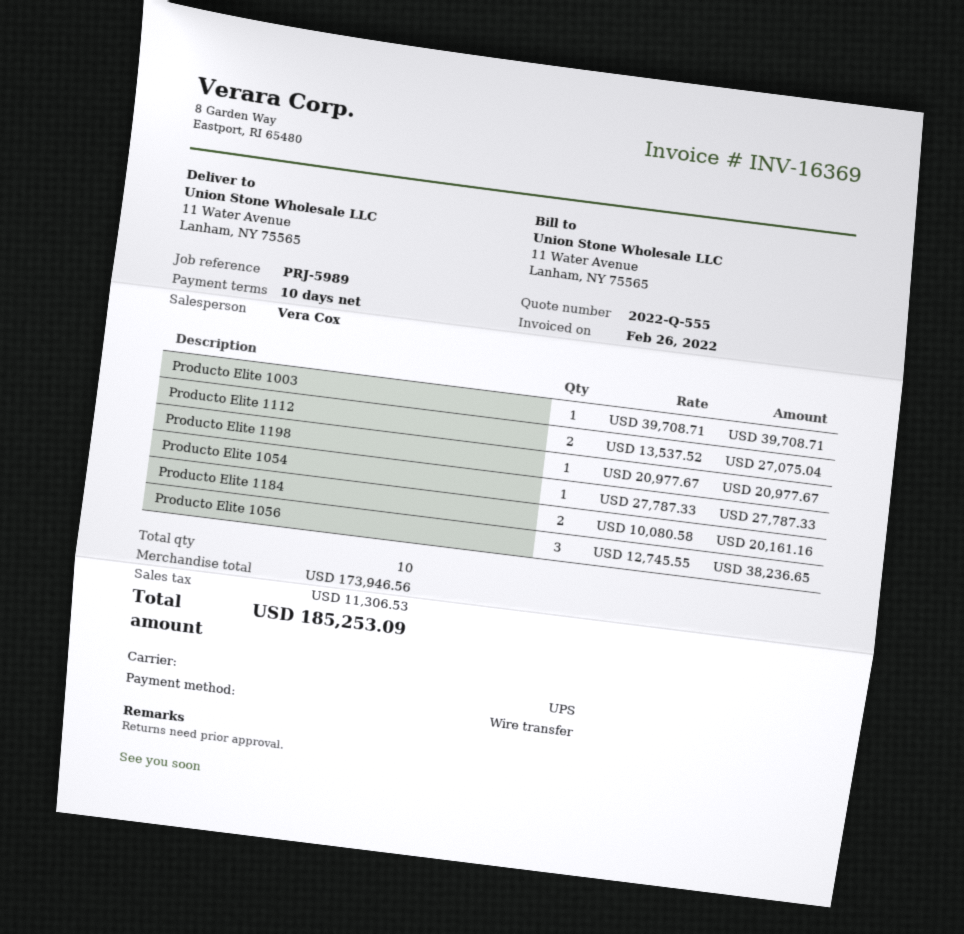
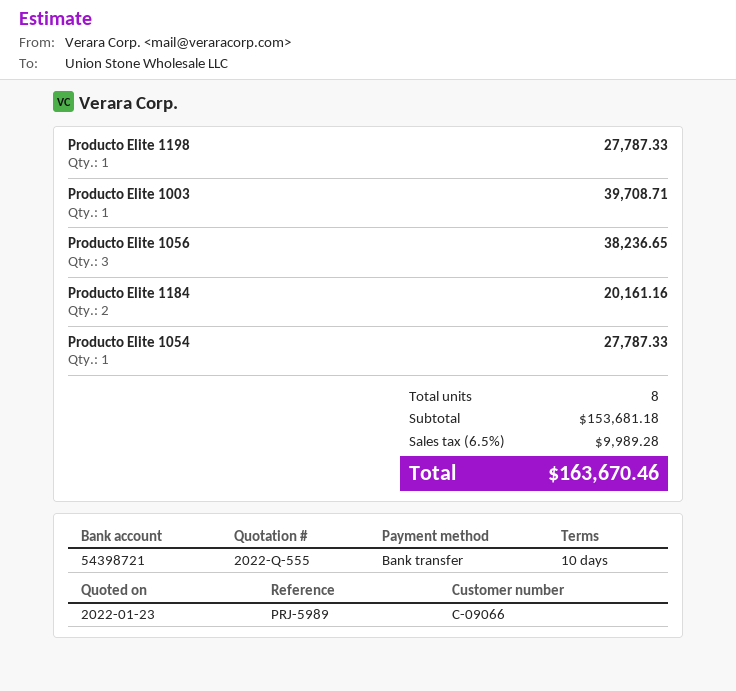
Producto Elite 1112: 2 for 27075.04 -> none
Producto Elite 1198: 1 for 20977.67 -> 1 for 27787.33
total quantity: 10 -> 8
subtotal: 173946.56 -> 153681.18
tax: 11306.53 -> 9989.28
total: 185253.09 -> 163670.46

